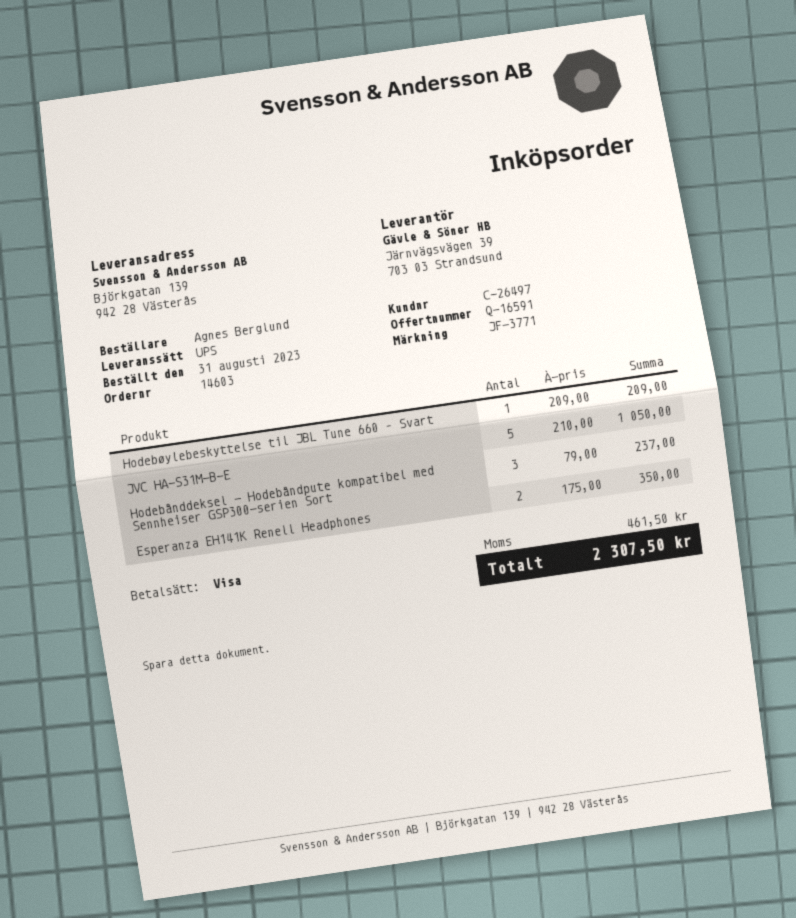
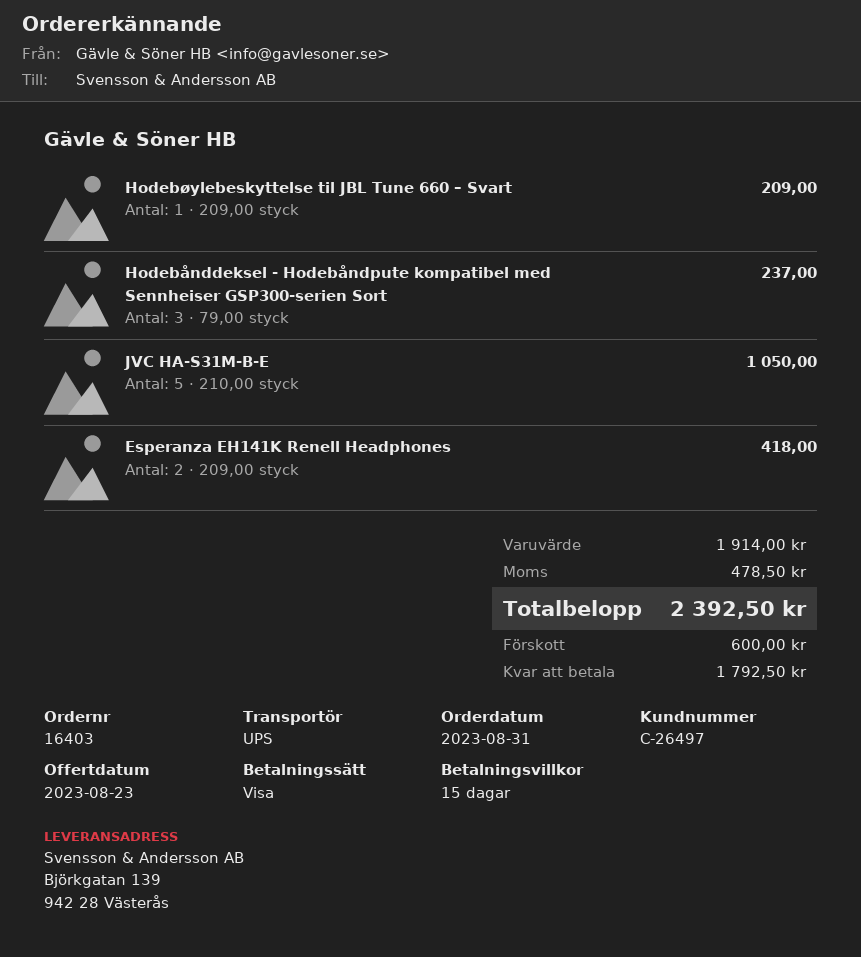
order number: 14603 -> 16403
Esperanza EH141K Renell Headphones: 2 x 175.00 = 350.00 -> 2 x 209.00 = 418.00
tax: 461.50 -> 478.50
total: 2307.50 -> 2392.50

